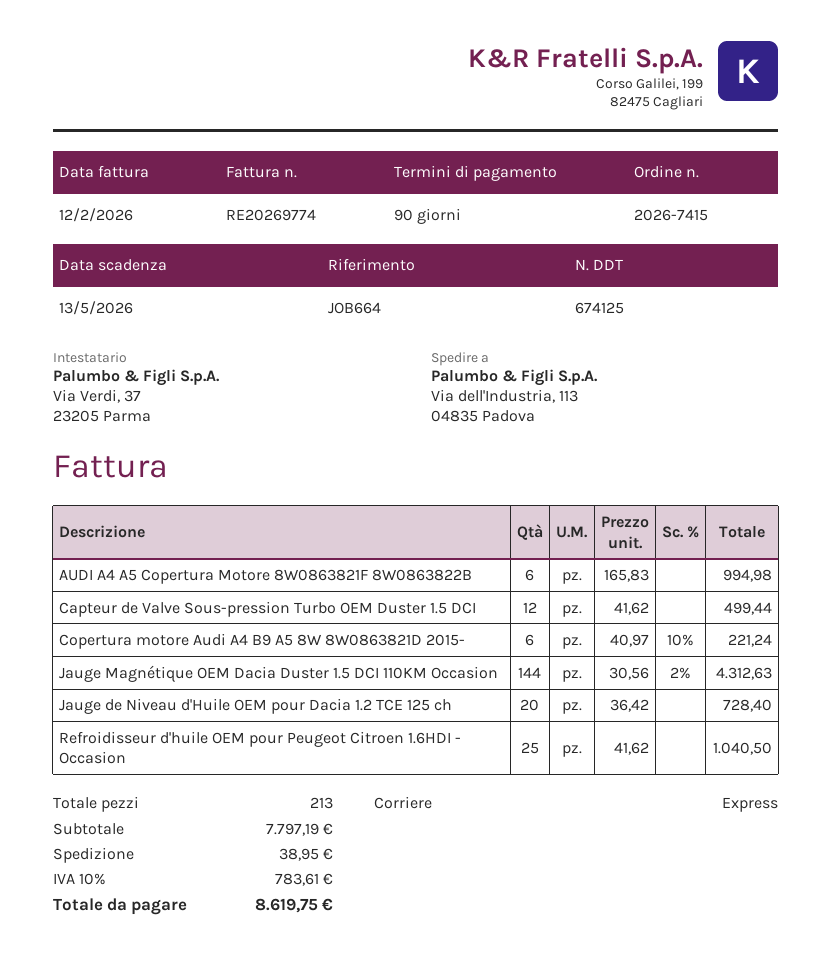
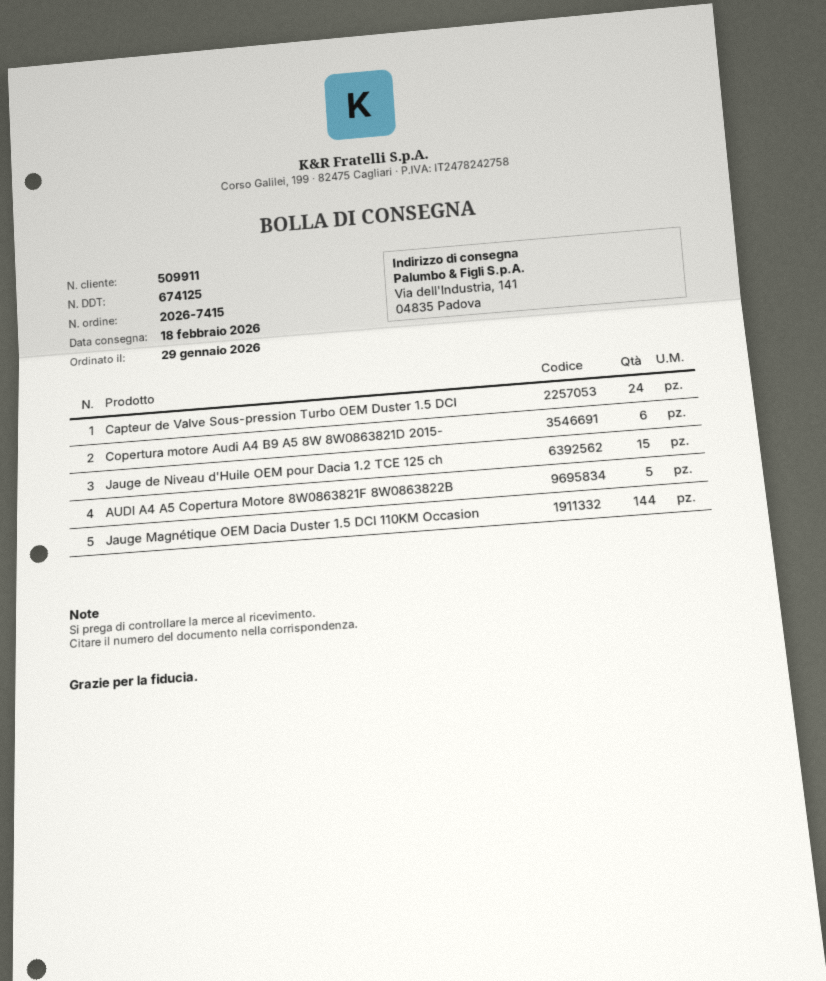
ship to: Via dell'Industria, 113, 04835 Padova -> Via dell'Industria, 141, 04835 Padova
AUDI A4 A5 Copertura Motore 8W0863821F 8W0863822B: 6 -> 5
Capteur de Valve Sous-pression Turbo OEM Duster 1.5 DCI: 12 -> 24
Jauge de Niveau d'Huile OEM pour Dacia 1.2 TCE 125 ch: 20 -> 15
Refroidisseur d'huile OEM pour Peugeot Citroen 1.6HDI - Occasion: 25 -> none

